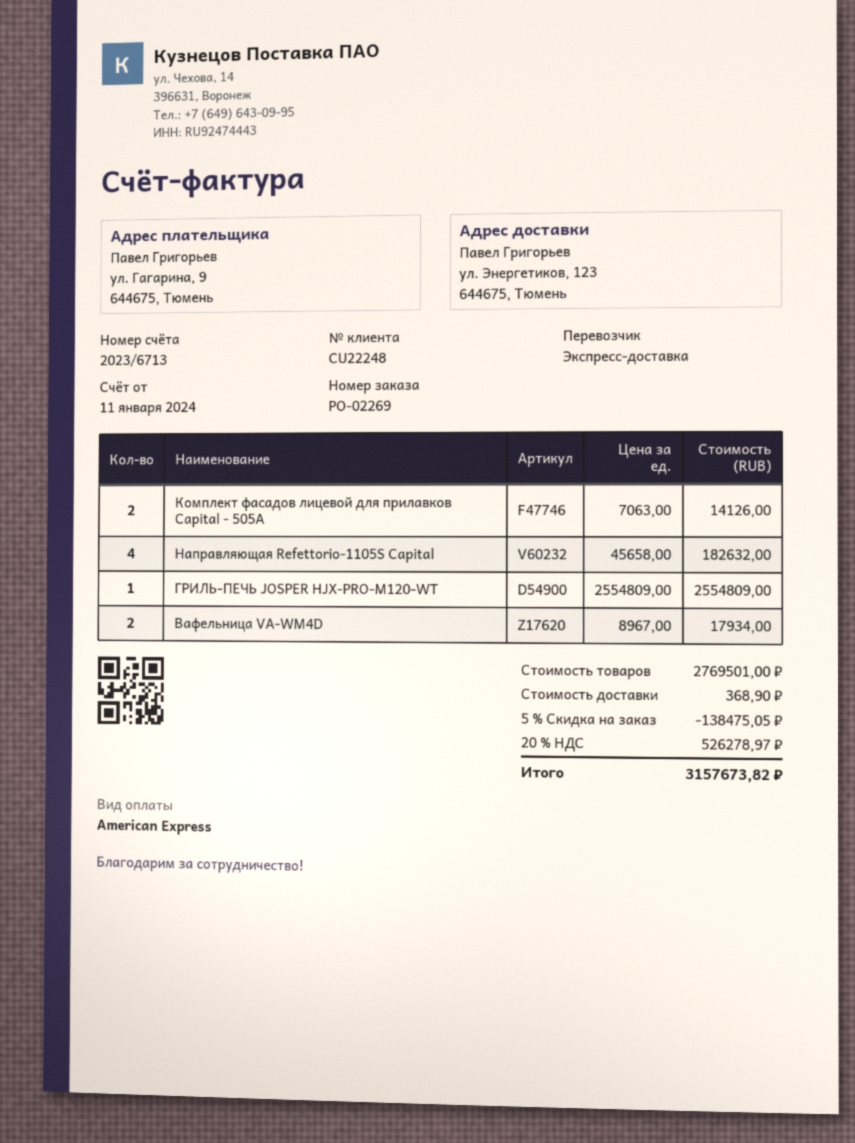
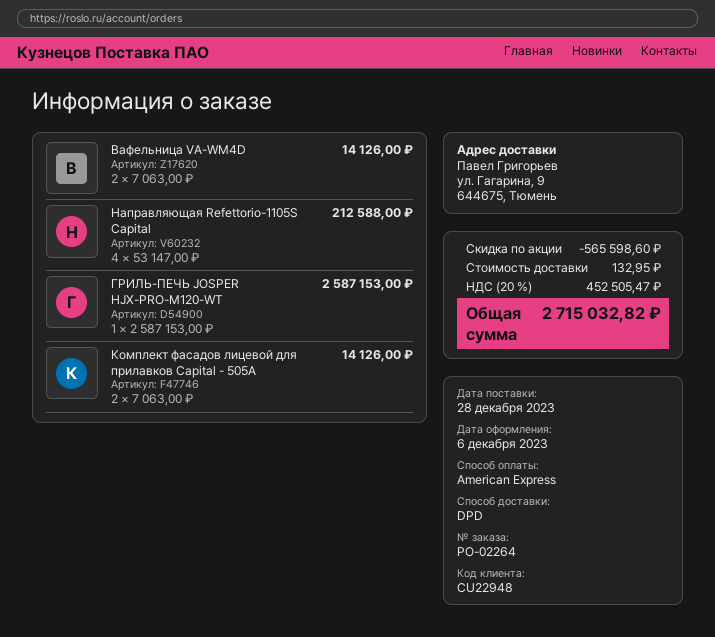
order number: PO-02269 -> PO-02264
customer number: CU22248 -> CU22948
shipping method: express -> DPD
ship to: ул. Энергетиков, 123, 644675, Тюмень -> ул. Гагарина, 9, 644675, Тюмень
Направляющая Refettorio-1105S Capital: 4 x 45658.00 = 182632.00 -> 4 x 53147.00 = 212588.00
ГРИЛЬ-ПЕЧЬ JOSPER HJX-PRO-M120-WT: 1 x 2554809.00 = 2554809.00 -> 1 x 2587153.00 = 2587153.00
Вафельница VA-WM4D: 2 x 8967.00 = 17934.00 -> 2 x 7063.00 = 14126.00
discount: 138475.05 -> 565598.60
shipping: 368.90 -> 132.95
tax: 20% = 526278.97 -> 20% = 452505.47
total: 3157673.82 -> 2715032.82

